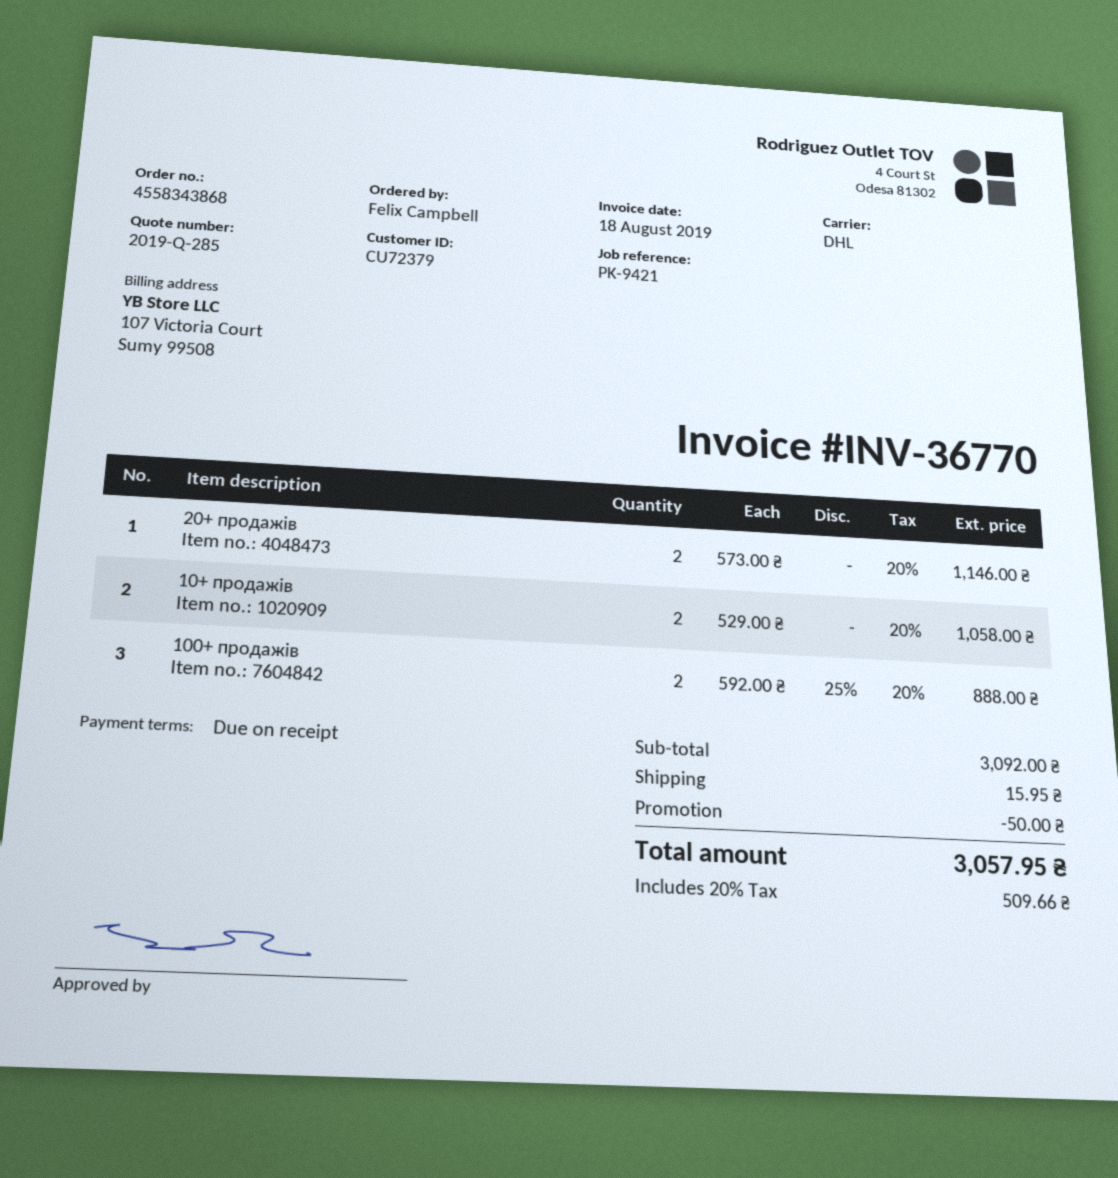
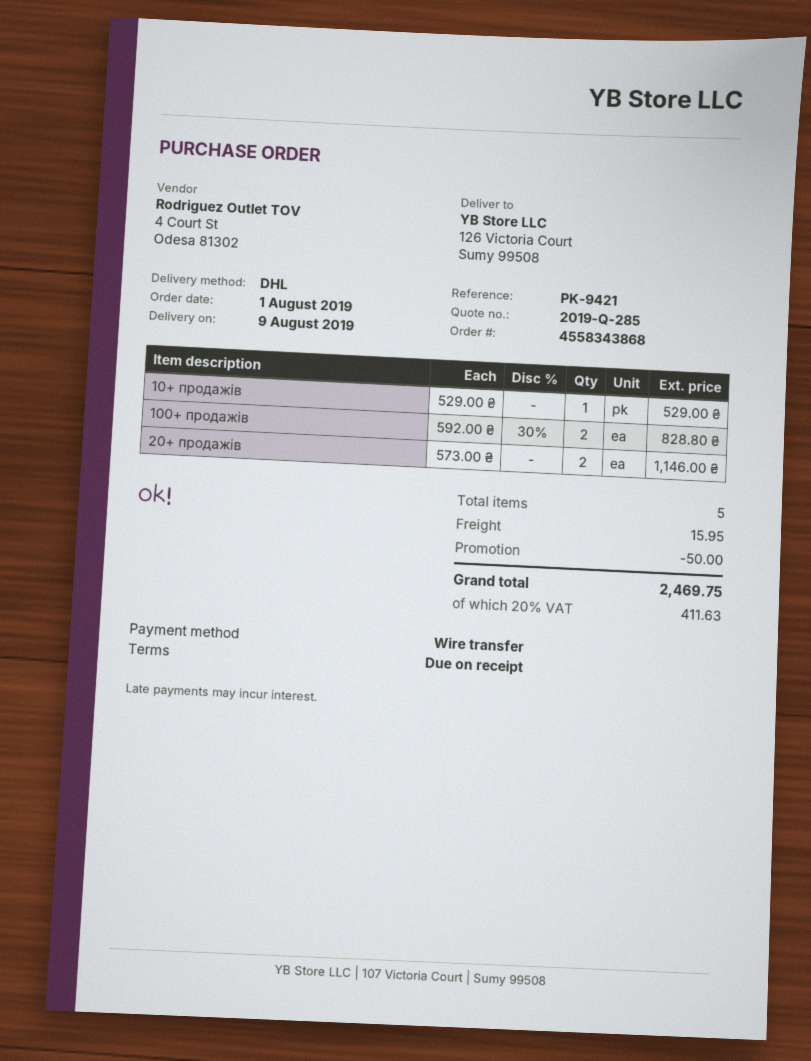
10+ продажів: 2 x 529.00 = 1058.00 -> 1 x 529.00 = 529.00
100+ продажів: 2 x 592.00 - 25% = 888.00 -> 2 x 592.00 - 30% = 828.80
tax: 20% = 509.66 -> 20% = 411.63
total: 3057.95 -> 2469.75

